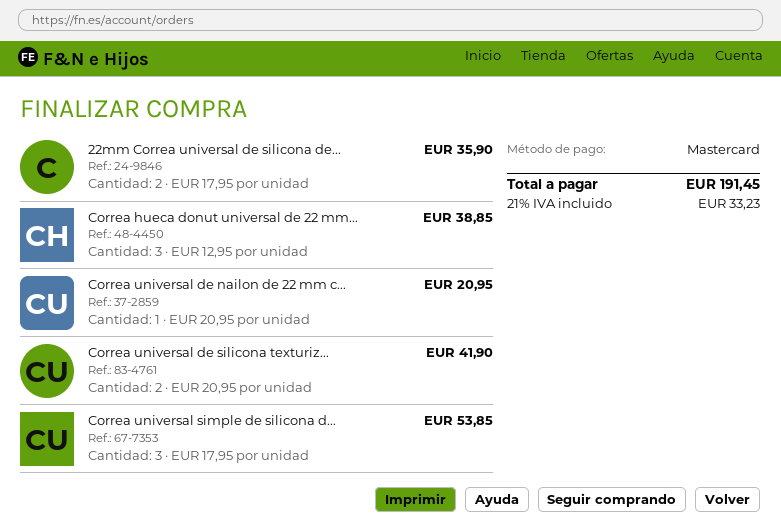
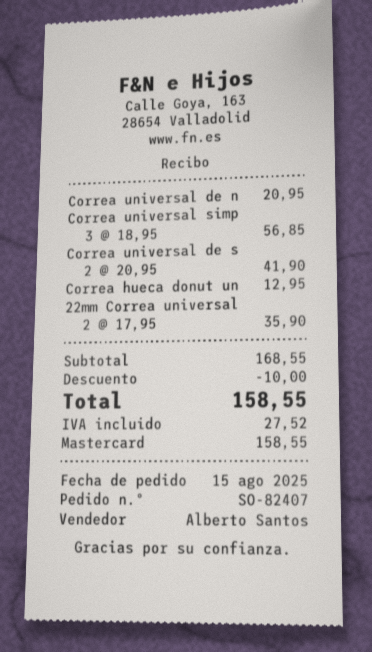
Correa hueca donut universal de 22 mm...: 3 x 12.95 = 38.85 -> 1 x 12.95 = 12.95
Correa universal simple de silicona d...: 3 x 17.95 = 53.85 -> 3 x 18.95 = 56.85
discount: none -> 10.00
tax: 33.23 -> 27.52
total: 191.45 -> 158.55

